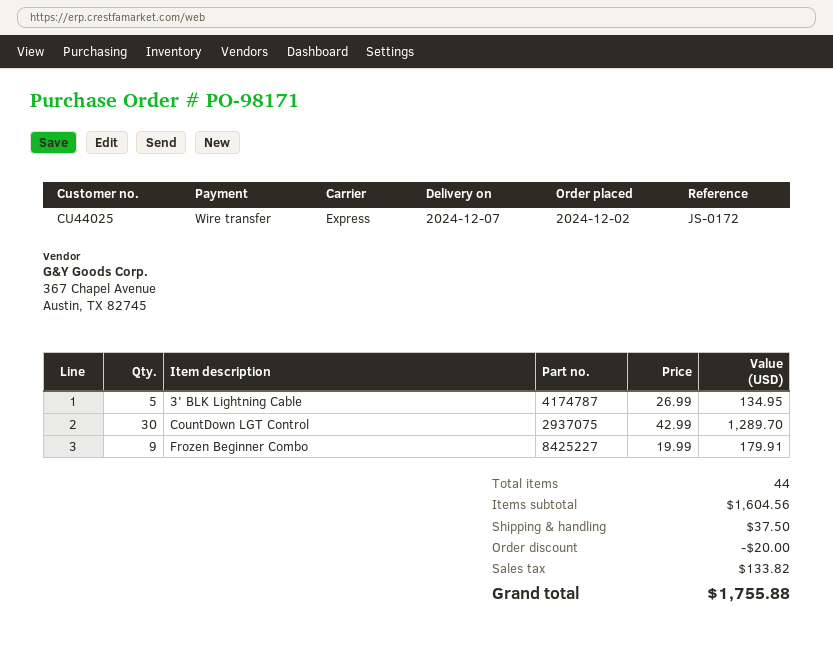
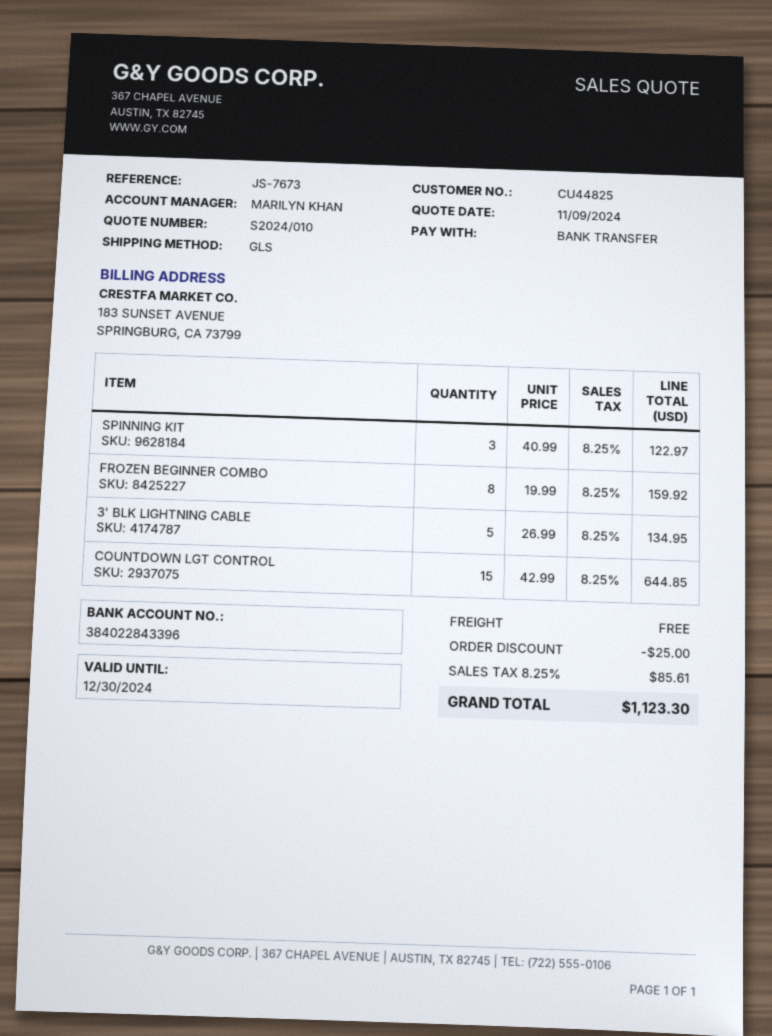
customer number: CU44025 -> CU44825
reference: JS-0172 -> JS-7673
shipping method: express -> GLS
CountDown LGT Control: 30 x 42.99 = 1289.70 -> 15 x 42.99 = 644.85
Frozen Beginner Combo: 9 x 19.99 = 179.91 -> 8 x 19.99 = 159.92
SPINNING KIT: none -> 3 x 40.99 = 122.97
discount: 20.00 -> 25.00
shipping: 37.50 -> 0.00
tax: 133.82 -> 85.61
total: 1755.88 -> 1123.30

